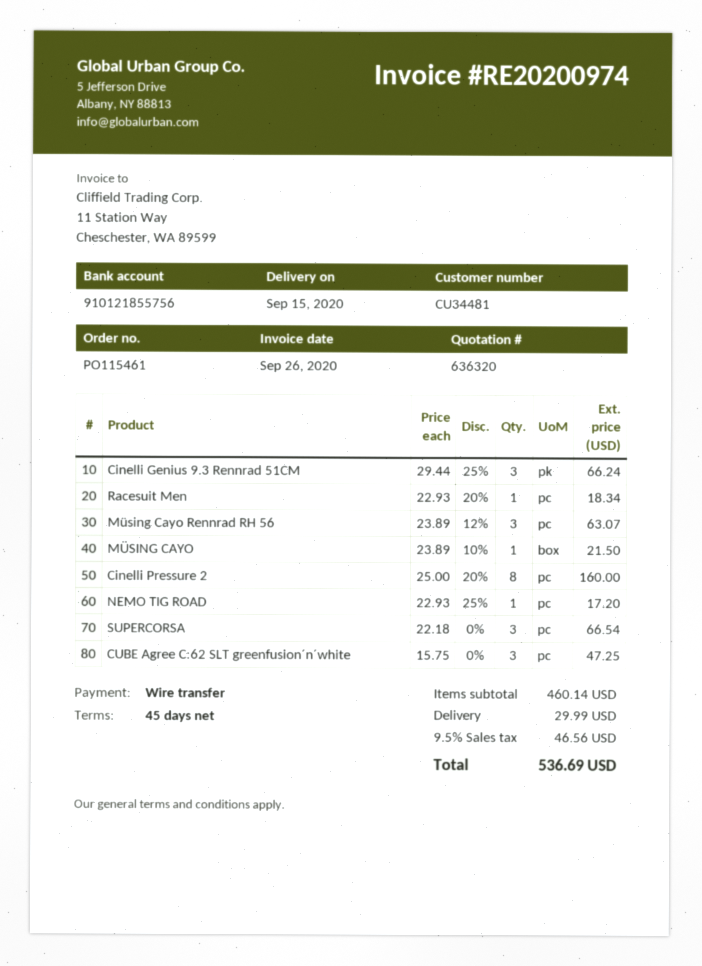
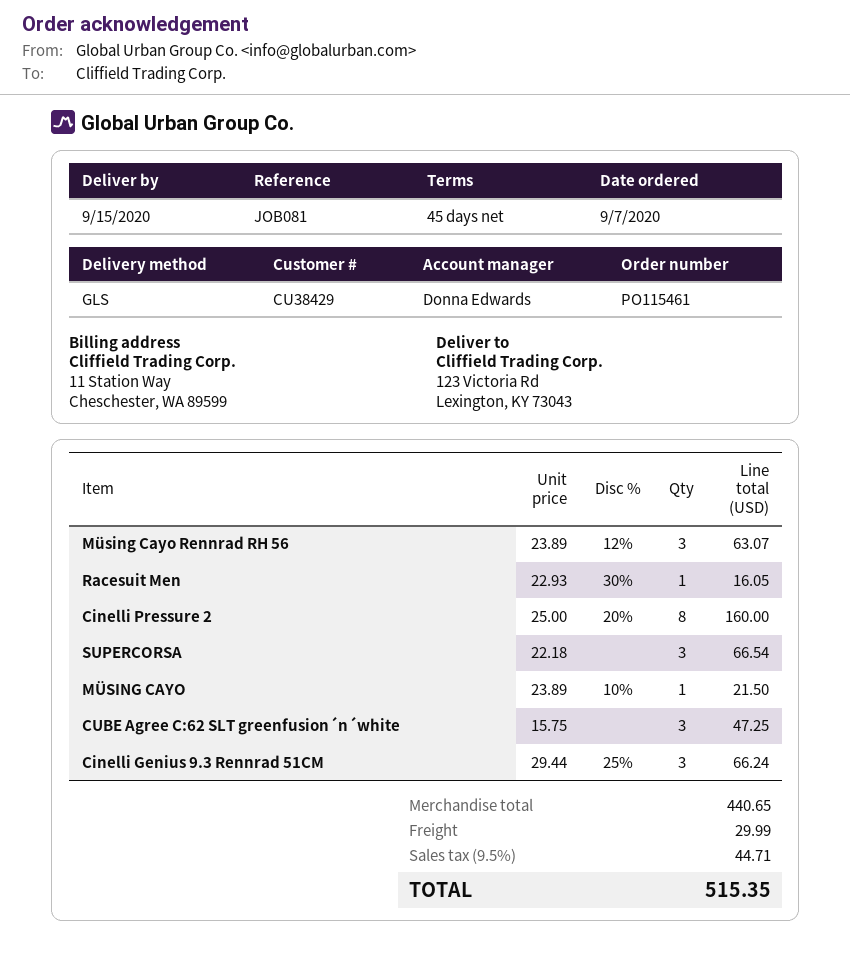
customer number: CU34481 -> CU38429
Racesuit Men: 1 x 22.93 - 20% = 18.34 -> 1 x 22.93 - 30% = 16.05
NEMO TIG ROAD: 1 x 22.93 - 25% = 17.20 -> none
subtotal: 460.14 -> 440.65
tax: 9.5% = 46.56 -> 9.5% = 44.71
total: 536.69 -> 515.35

